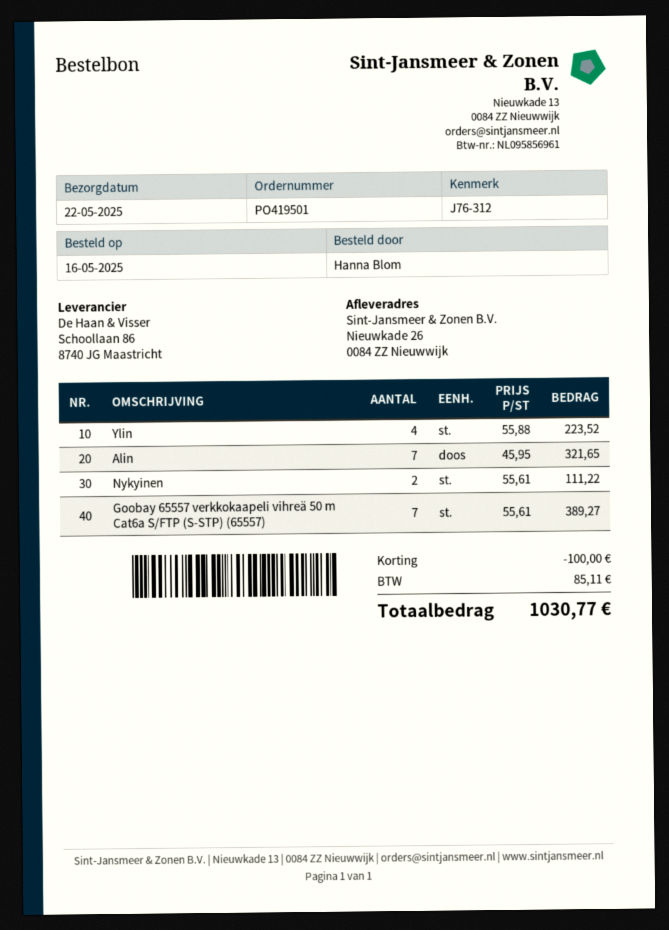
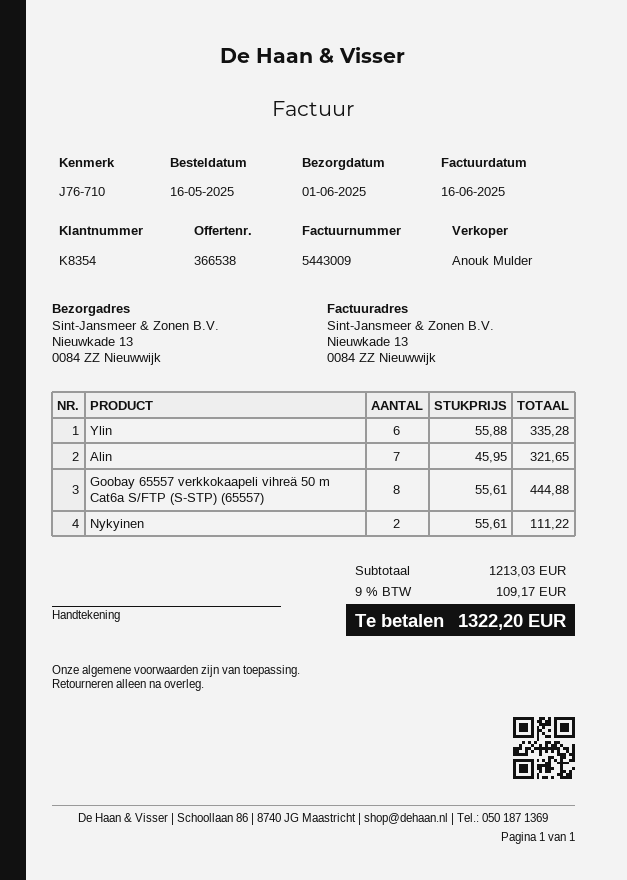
delivery date: 2025-05-22 -> 2025-06-01
reference: J76-312 -> J76-710
ship to: Nieuwkade 26, 0084 ZZ Nieuwwijk -> Nieuwkade 13, 0084 ZZ Nieuwwijk
Ylin: 4 x 55.88 = 223.52 -> 6 x 55.88 = 335.28
Goobay 65557 verkkokaapeli vihreä 50 m Cat6a S/FTP (S-STP) (65557): 7 x 55.61 = 389.27 -> 8 x 55.61 = 444.88
discount: 100.00 -> none
tax: 85.11 -> 109.17
total: 1030.77 -> 1322.20

